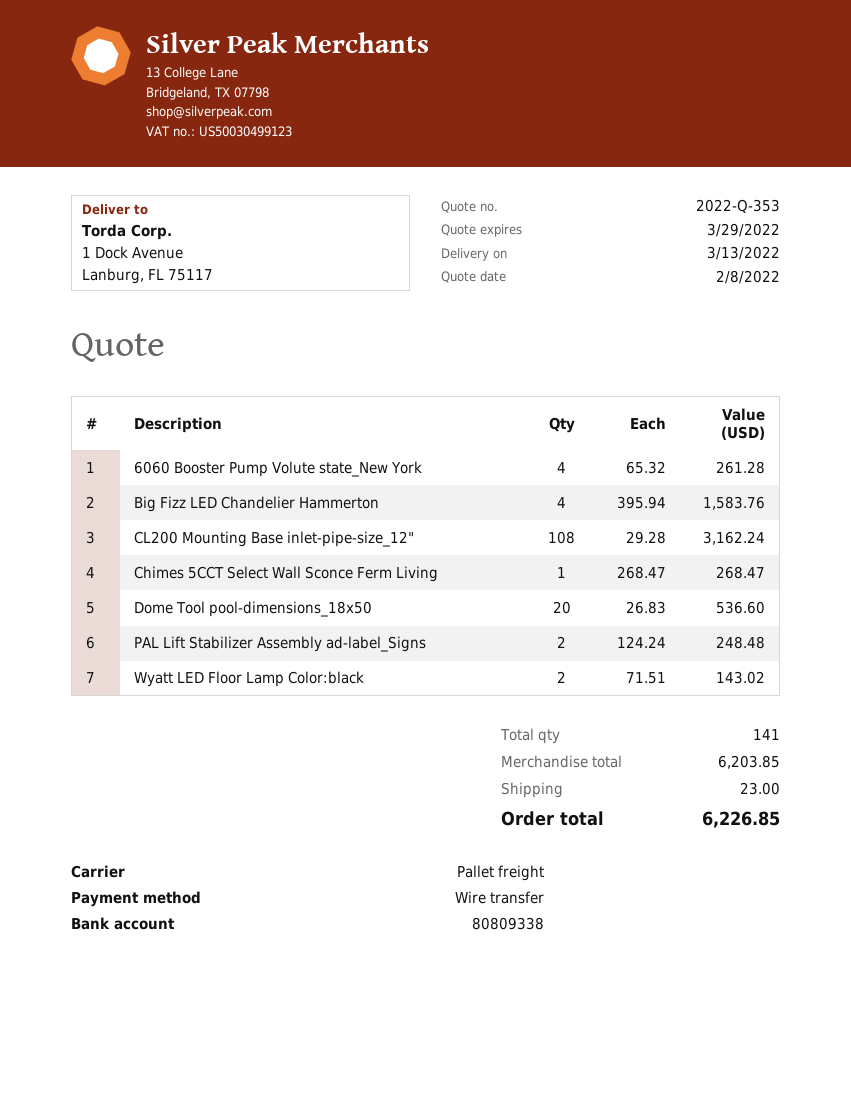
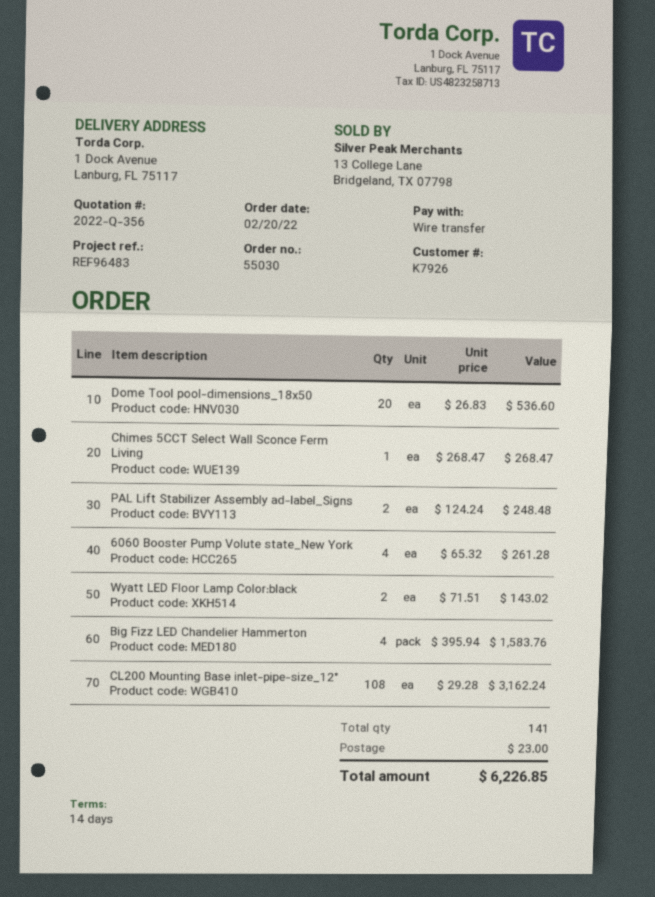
quote number: 2022-Q-353 -> 2022-Q-356

